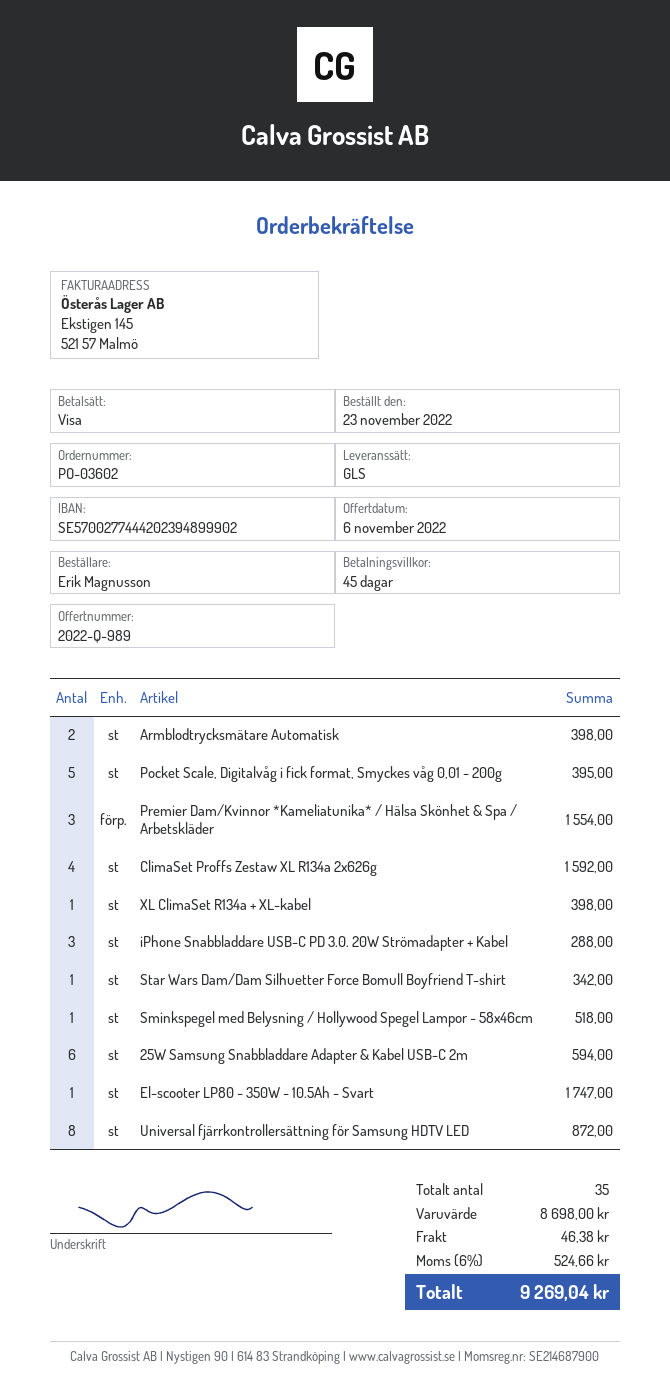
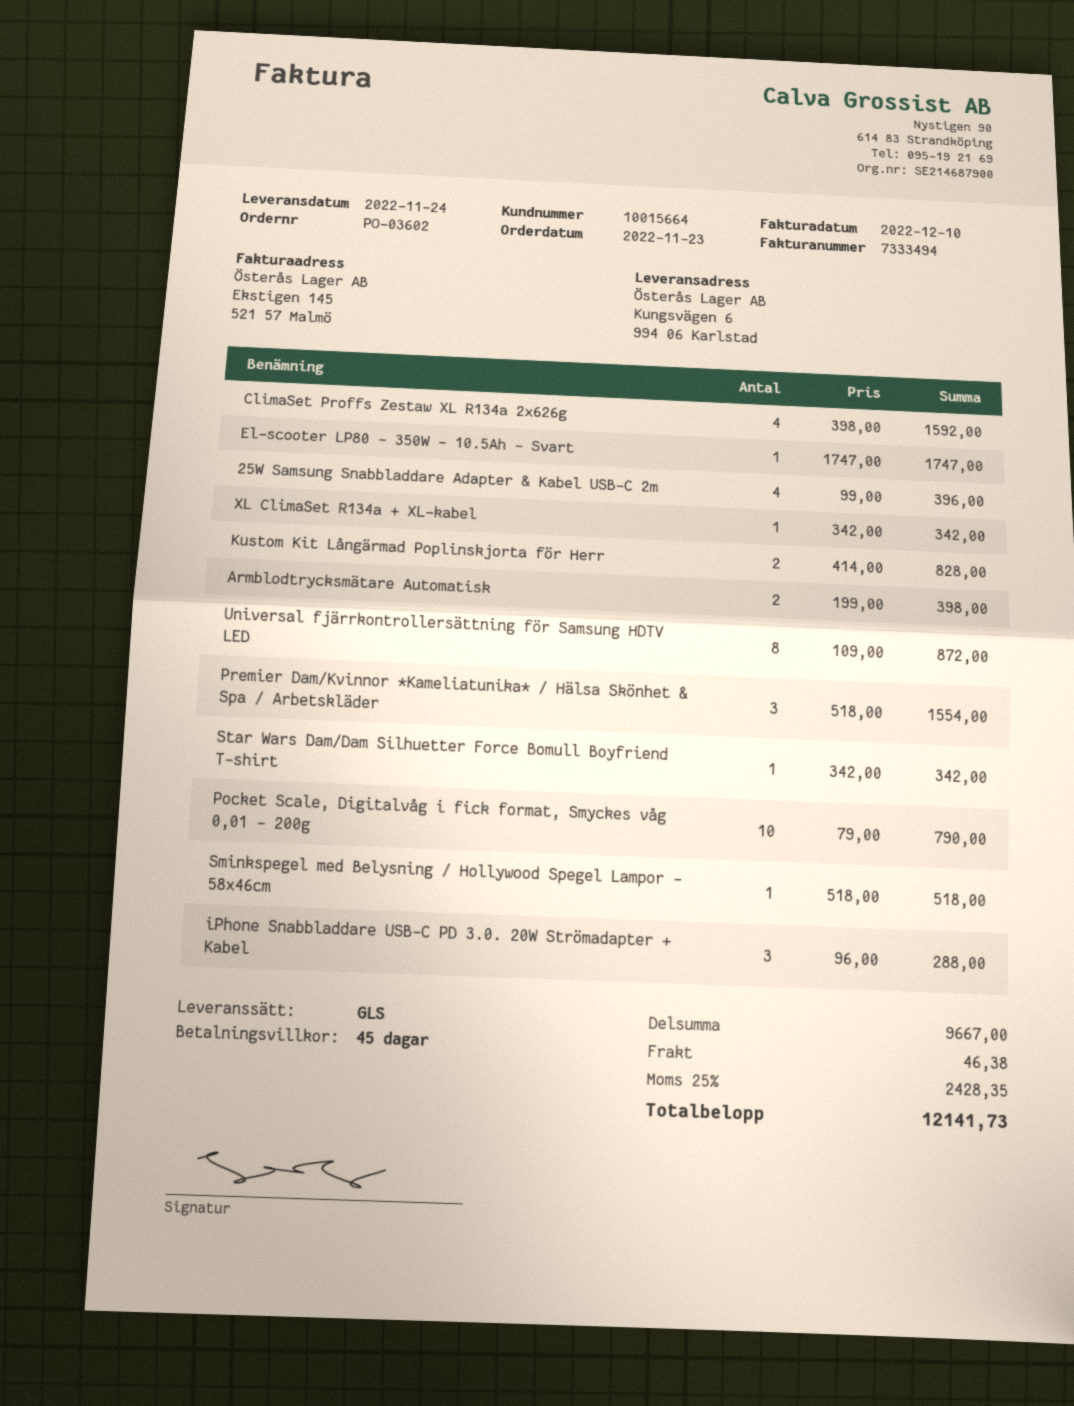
Pocket Scale, Digitalvåg i fick format, Smyckes våg 0,01 - 200g: 5 for 395.00 -> 10 for 790.00
XL ClimaSet R134a + XL-kabel: 1 for 398.00 -> 1 for 342.00
25W Samsung Snabbladdare Adapter & Kabel USB-C 2m: 6 for 594.00 -> 4 for 396.00
Kustom Kit Långärmad Poplinskjorta för Herr: none -> 2 for 828.00
subtotal: 8698.00 -> 9667.00
tax: 6% = 524.66 -> 25% = 2428.35
total: 9269.04 -> 12141.73

